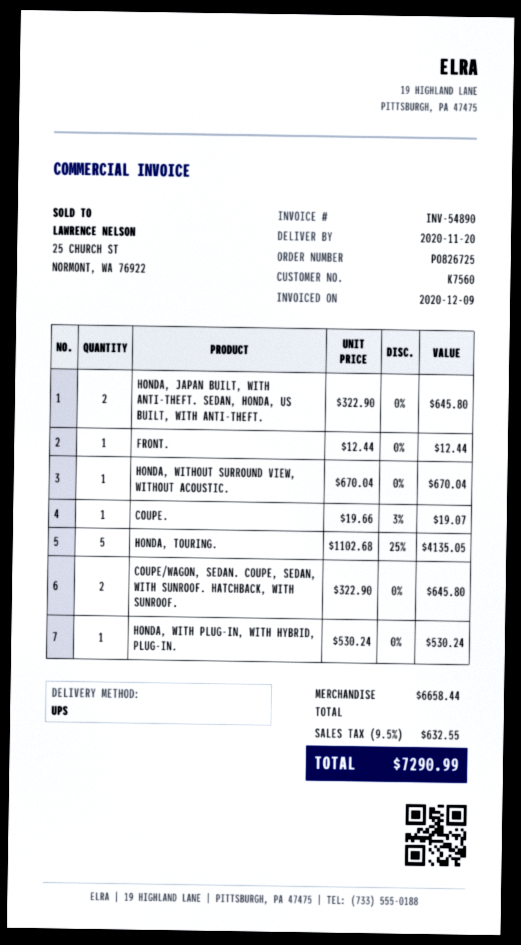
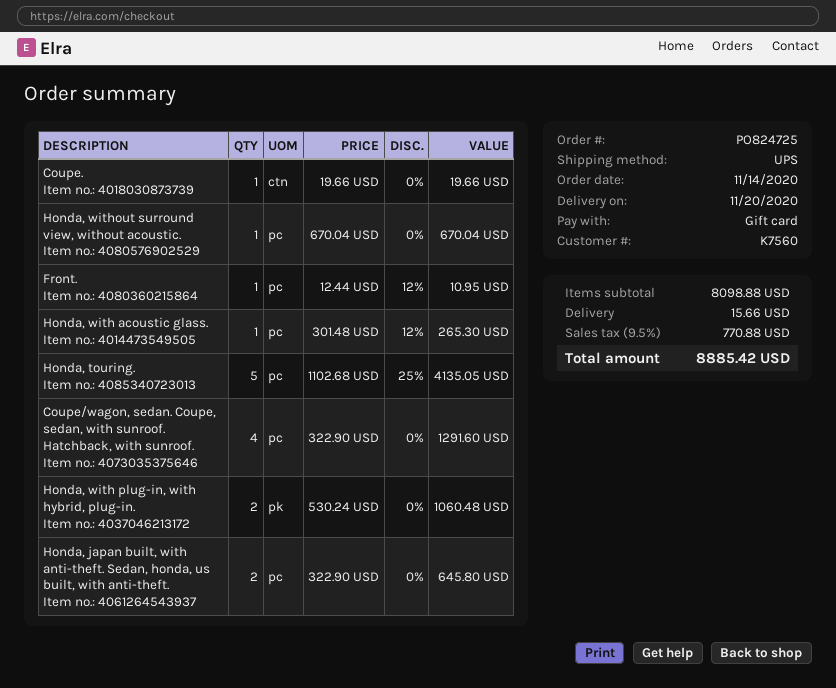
order number: PO826725 -> PO824725
FRONT.: 1 x 12.44 = 12.44 -> 1 x 12.44 - 12% = 10.95
COUPE.: 1 x 19.66 - 3% = 19.07 -> 1 x 19.66 = 19.66
COUPE/WAGON, SEDAN. COUPE, SEDAN, WITH SUNROOF. HATCHBACK, WITH SUNROOF.: 2 x 322.90 = 645.80 -> 4 x 322.90 = 1291.60
HONDA, WITH PLUG-IN, WITH HYBRID, PLUG-IN.: 1 x 530.24 = 530.24 -> 2 x 530.24 = 1060.48
Honda, with acoustic glass.: none -> 1 x 301.48 - 12% = 265.30
subtotal: 6658.44 -> 8098.88
shipping: none -> 15.66
tax: 9.5% = 632.55 -> 9.5% = 770.88
total: 7290.99 -> 8885.42

